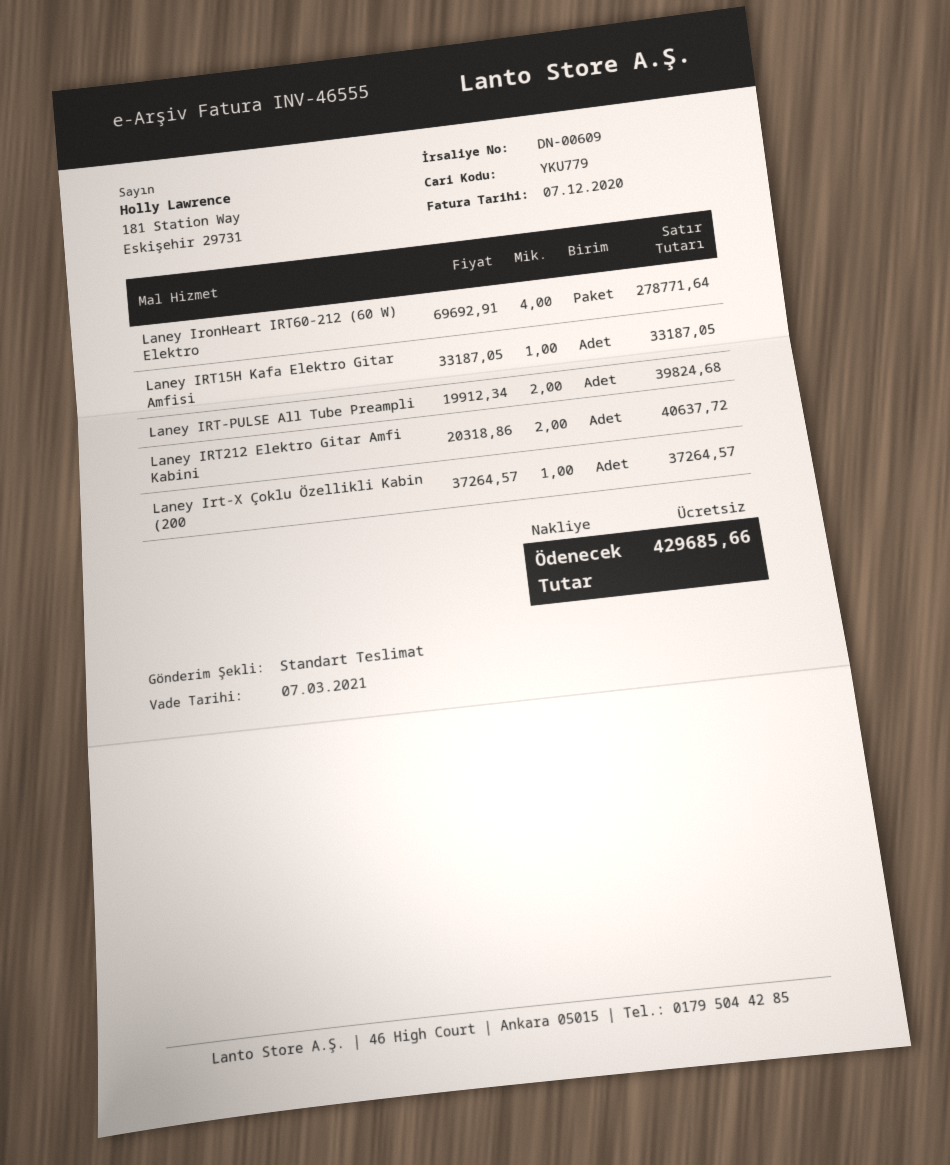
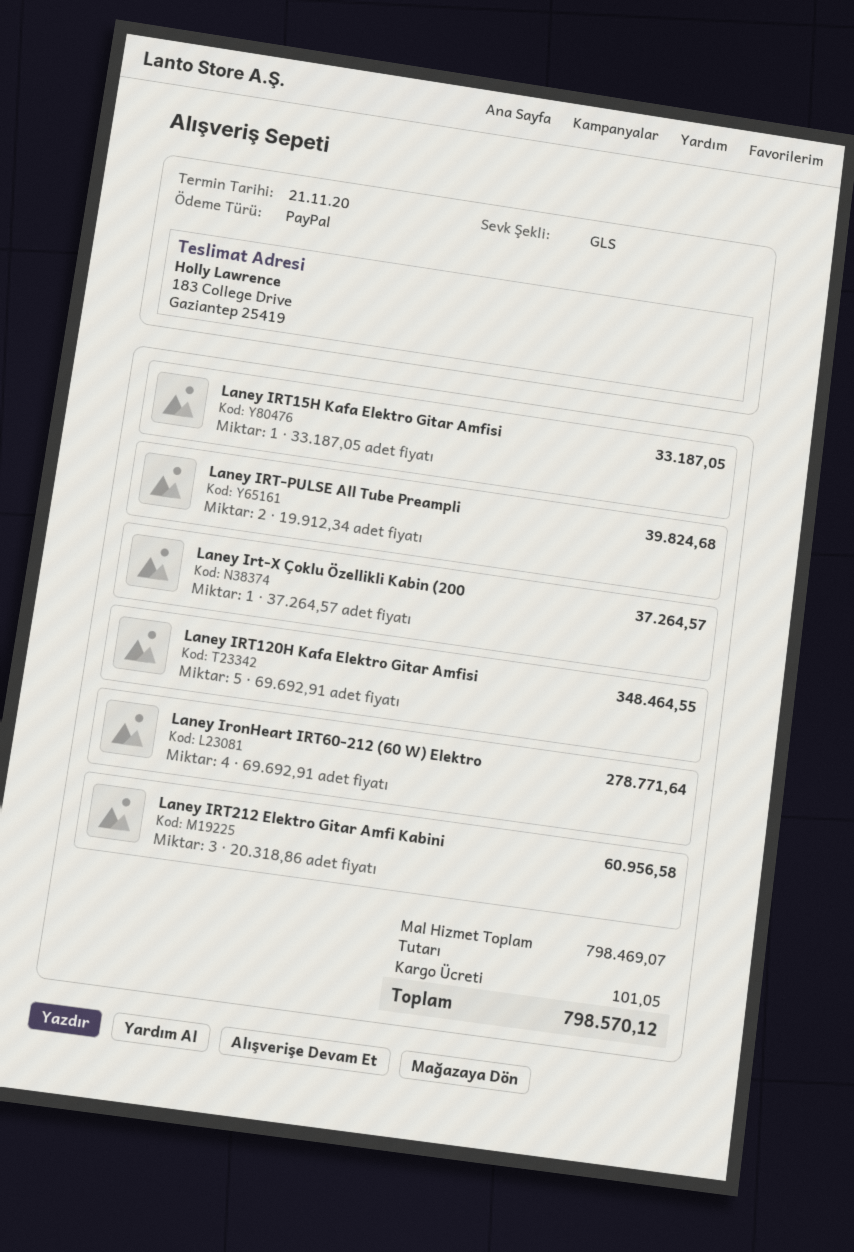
shipping method: standard -> GLS
Laney IRT212 Elektro Gitar Amfi Kabini: 2 x 20318.86 = 40637.72 -> 3 x 20318.86 = 60956.58
Laney IRT120H Kafa Elektro Gitar Amfisi: none -> 5 x 69692.91 = 348464.55
shipping: 0.00 -> 101.05
total: 429685.66 -> 798570.12

